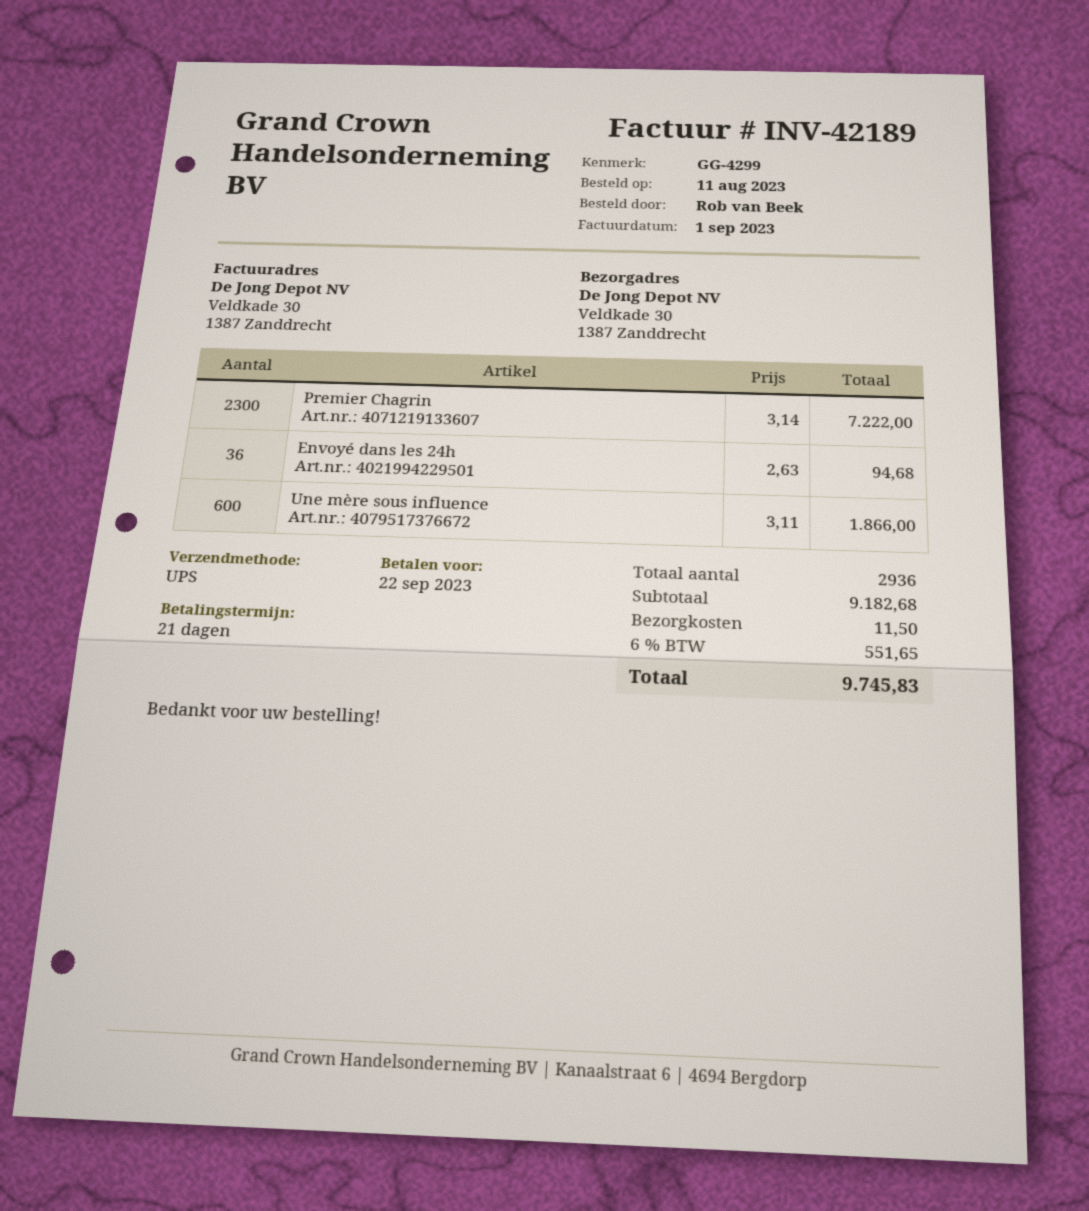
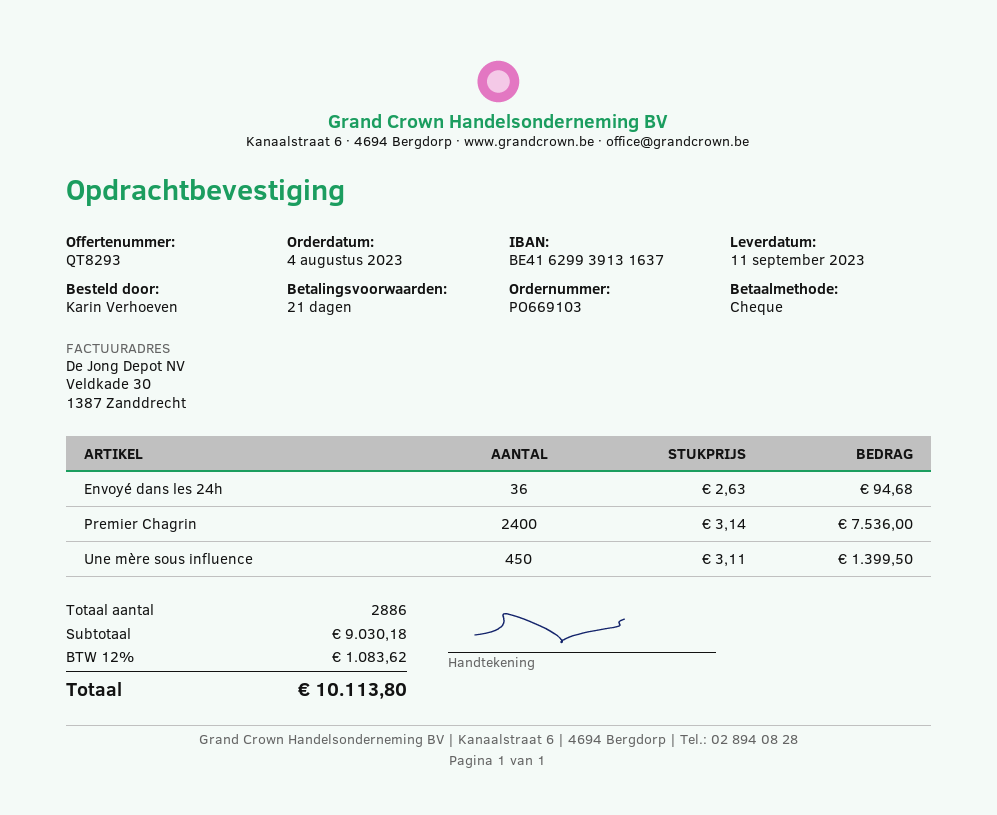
order date: 2023-08-11 -> 2023-08-04
ordered by: Rob van Beek -> Karin Verhoeven
Premier Chagrin: 2300 x 3.14 = 7222.00 -> 2400 x 3.14 = 7536.00
Une mère sous influence: 600 x 3.11 = 1866.00 -> 450 x 3.11 = 1399.50
total quantity: 2936 -> 2886
subtotal: 9182.68 -> 9030.18
shipping: 11.50 -> none
tax: 6% = 551.65 -> 12% = 1083.62
total: 9745.83 -> 10113.80

